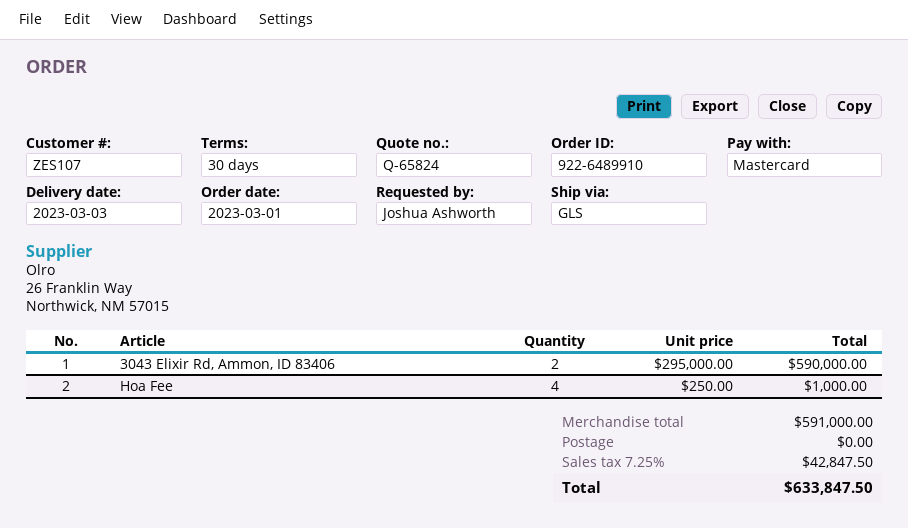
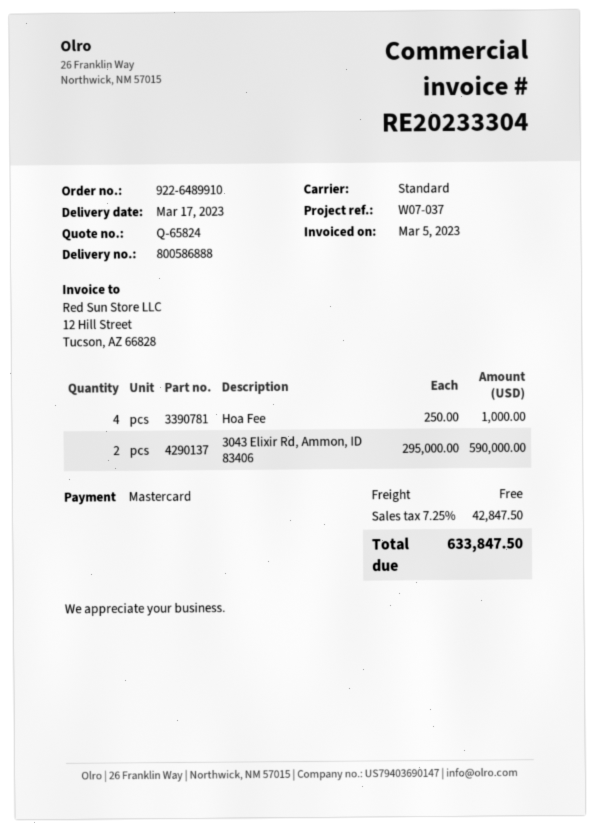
delivery date: 2023-03-03 -> 2023-03-17
shipping method: GLS -> standard

